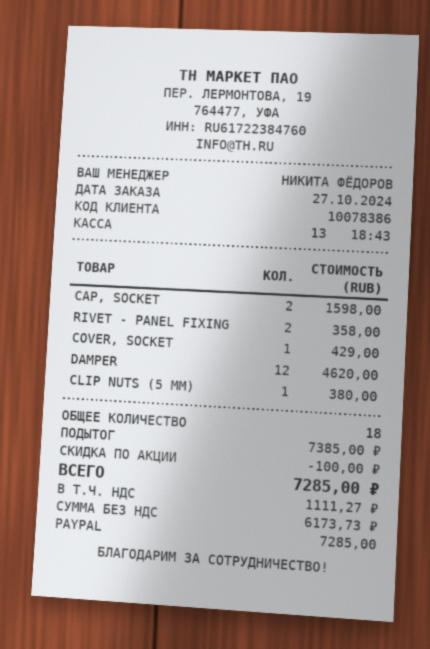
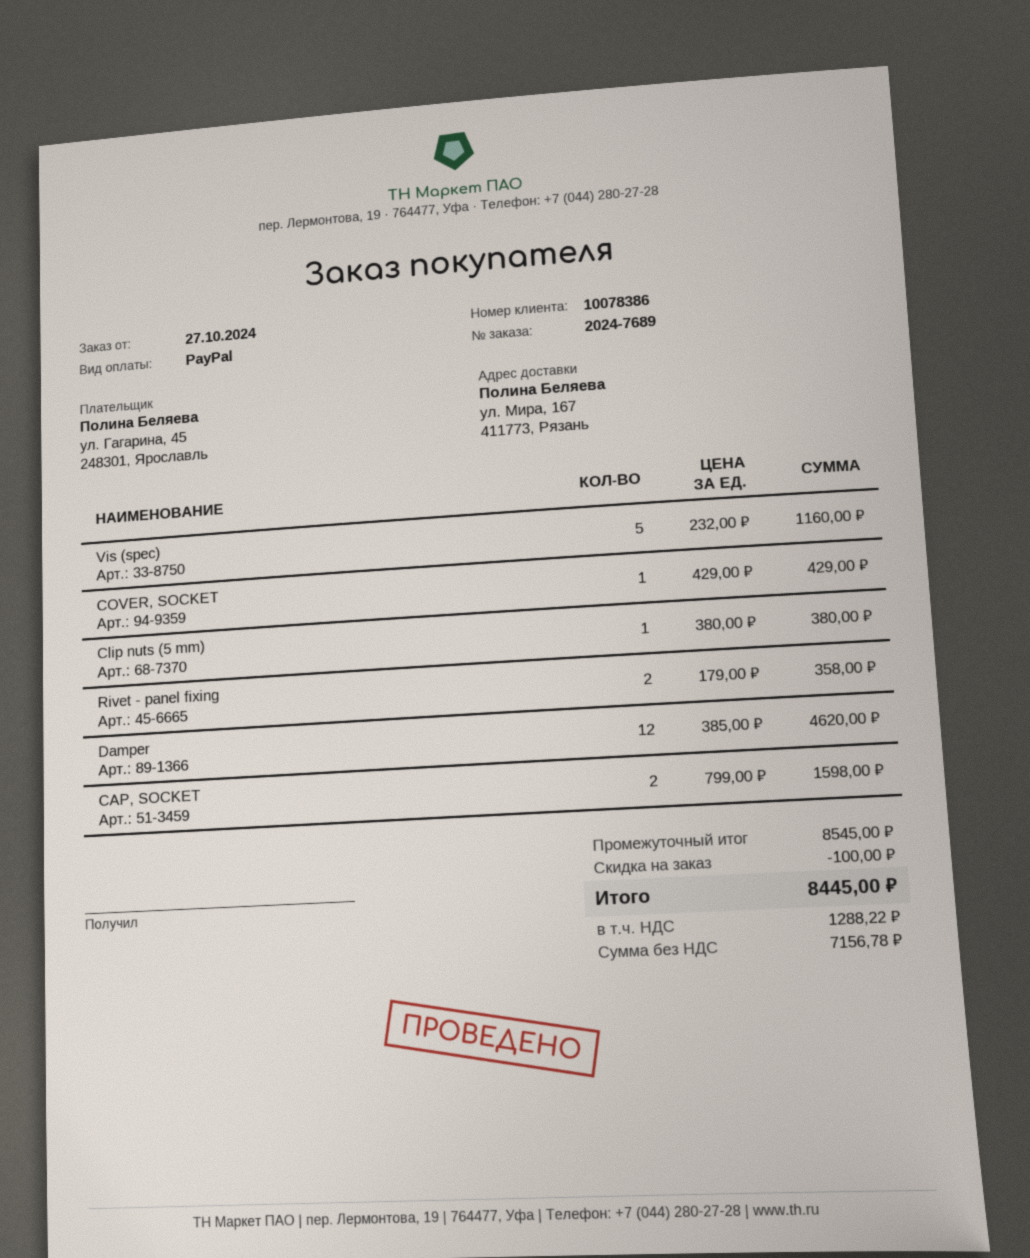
Vis (spec): none -> 5 for 1160.00
subtotal: 7385.00 -> 8545.00
net: 6173.73 -> 7156.78
tax: 1111.27 -> 1288.22
total: 7285.00 -> 8445.00

